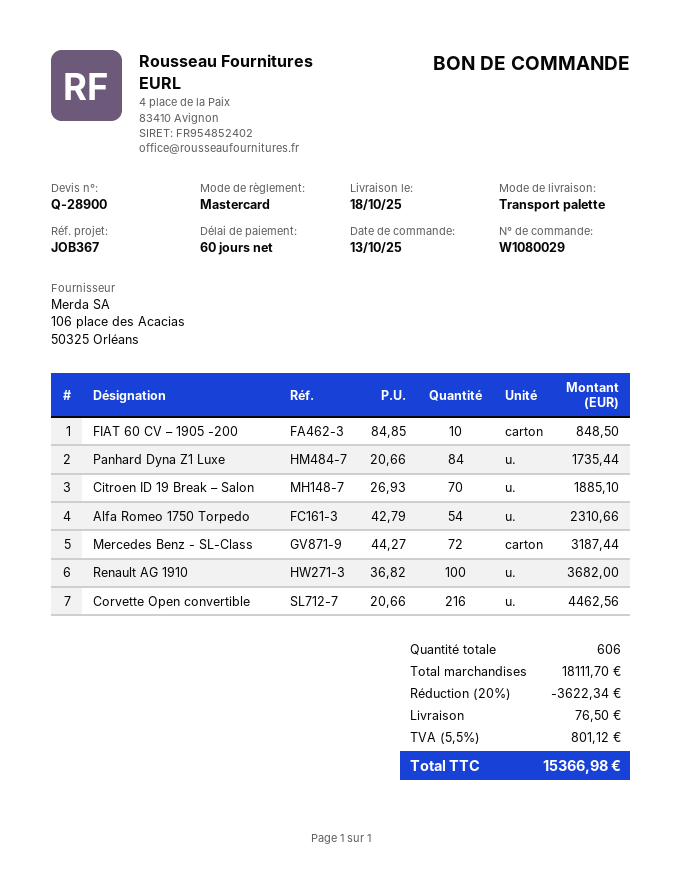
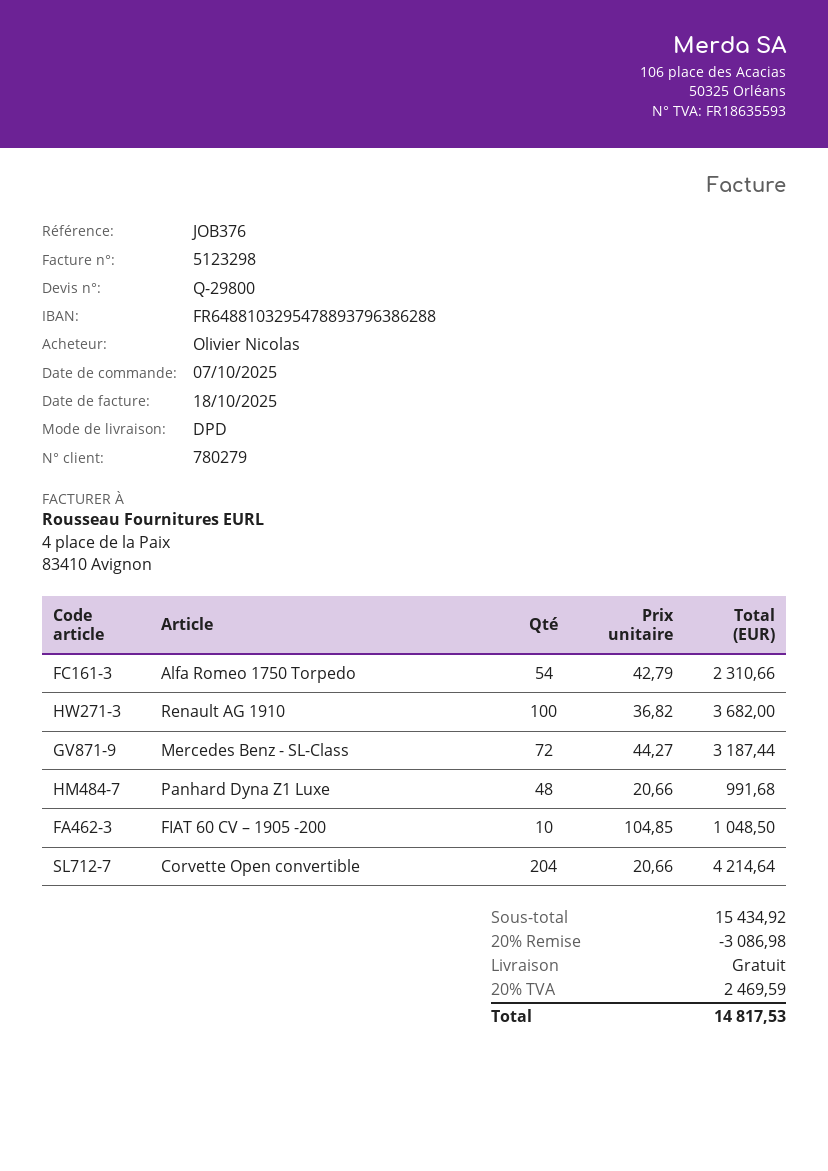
quote number: Q-28900 -> Q-29800
order date: 2025-10-13 -> 2025-10-07
reference: JOB367 -> JOB376
shipping method: pallet freight -> DPD
FIAT 60 CV – 1905 -200: 10 x 84.85 = 848.50 -> 10 x 104.85 = 1048.50
Panhard Dyna Z1 Luxe: 84 x 20.66 = 1735.44 -> 48 x 20.66 = 991.68
Citroen ID 19 Break – Salon: 70 x 26.93 = 1885.10 -> none
Corvette Open convertible: 216 x 20.66 = 4462.56 -> 204 x 20.66 = 4214.64
subtotal: 18111.70 -> 15434.92
discount: 20% = 3622.34 -> 20% = 3086.98
shipping: 76.50 -> 0.00
tax: 5.5% = 801.12 -> 20% = 2469.59
total: 15366.98 -> 14817.53

